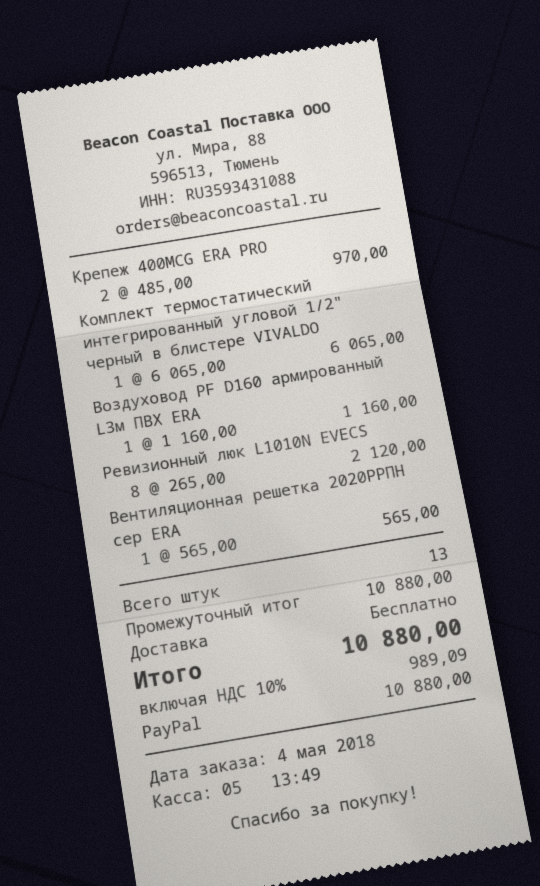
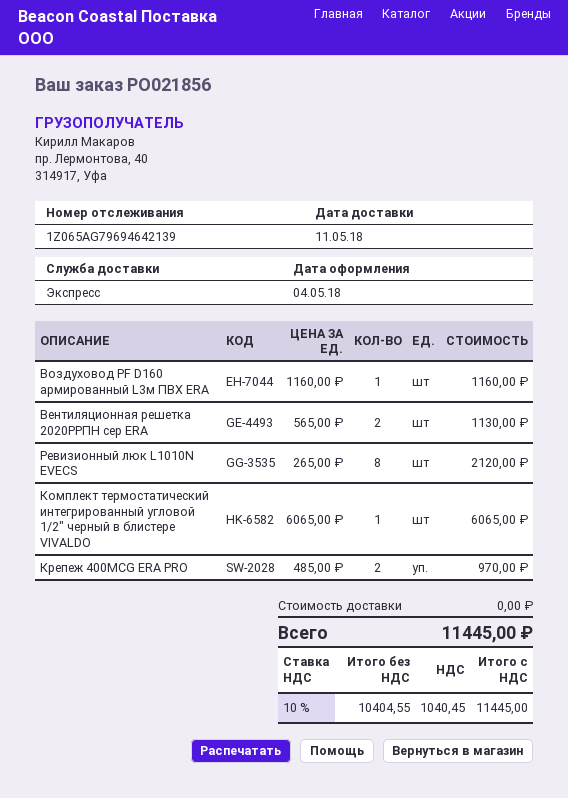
Вентиляционная решетка 2020РРПН сер ERA: 1 x 565.00 = 565.00 -> 2 x 565.00 = 1130.00
tax: 10% = 989.09 -> 10% = 1040.45
total: 10880.00 -> 11445.00

